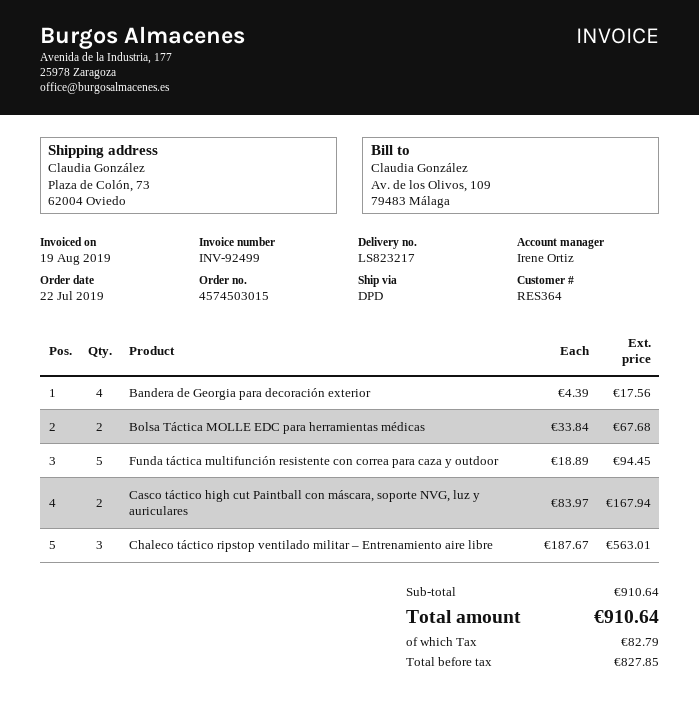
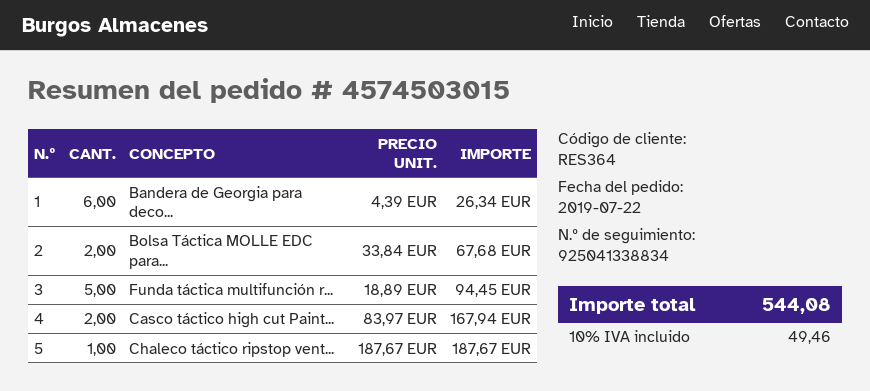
Bandera de Georgia para decoración exterior: 4 x 4.39 = 17.56 -> 6 x 4.39 = 26.34
Chaleco táctico ripstop ventilado militar – Entrenamiento aire libre: 3 x 187.67 = 563.01 -> 1 x 187.67 = 187.67
tax: 82.79 -> 49.46
total: 910.64 -> 544.08

